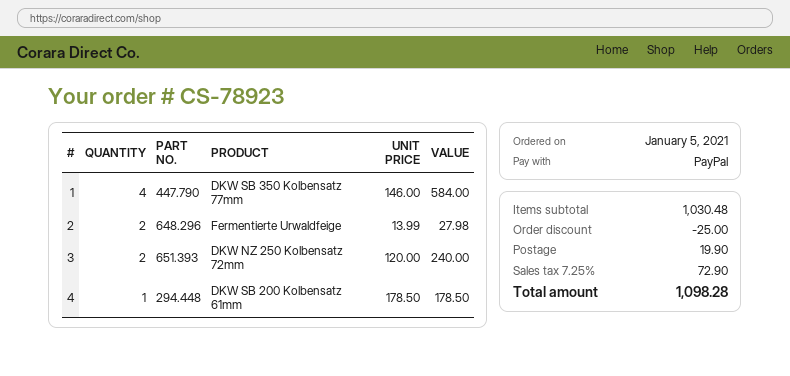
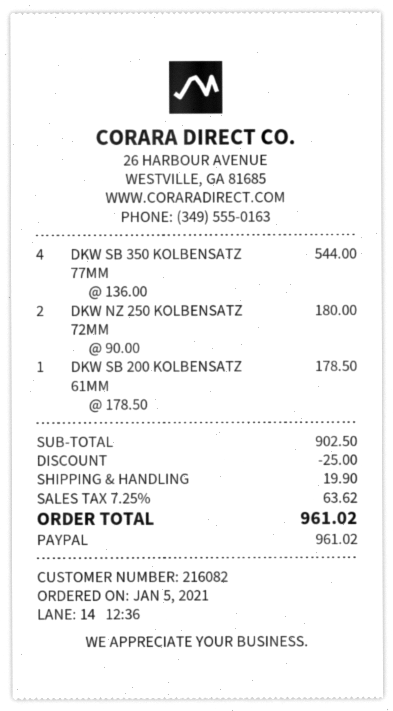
DKW SB 350 Kolbensatz 77mm: 4 x 146.00 = 584.00 -> 4 x 136.00 = 544.00
Fermentierte Urwaldfeige: 2 x 13.99 = 27.98 -> none
DKW NZ 250 Kolbensatz 72mm: 2 x 120.00 = 240.00 -> 2 x 90.00 = 180.00
subtotal: 1030.48 -> 902.50
tax: 7.25% = 72.90 -> 7.25% = 63.62
total: 1098.28 -> 961.02

